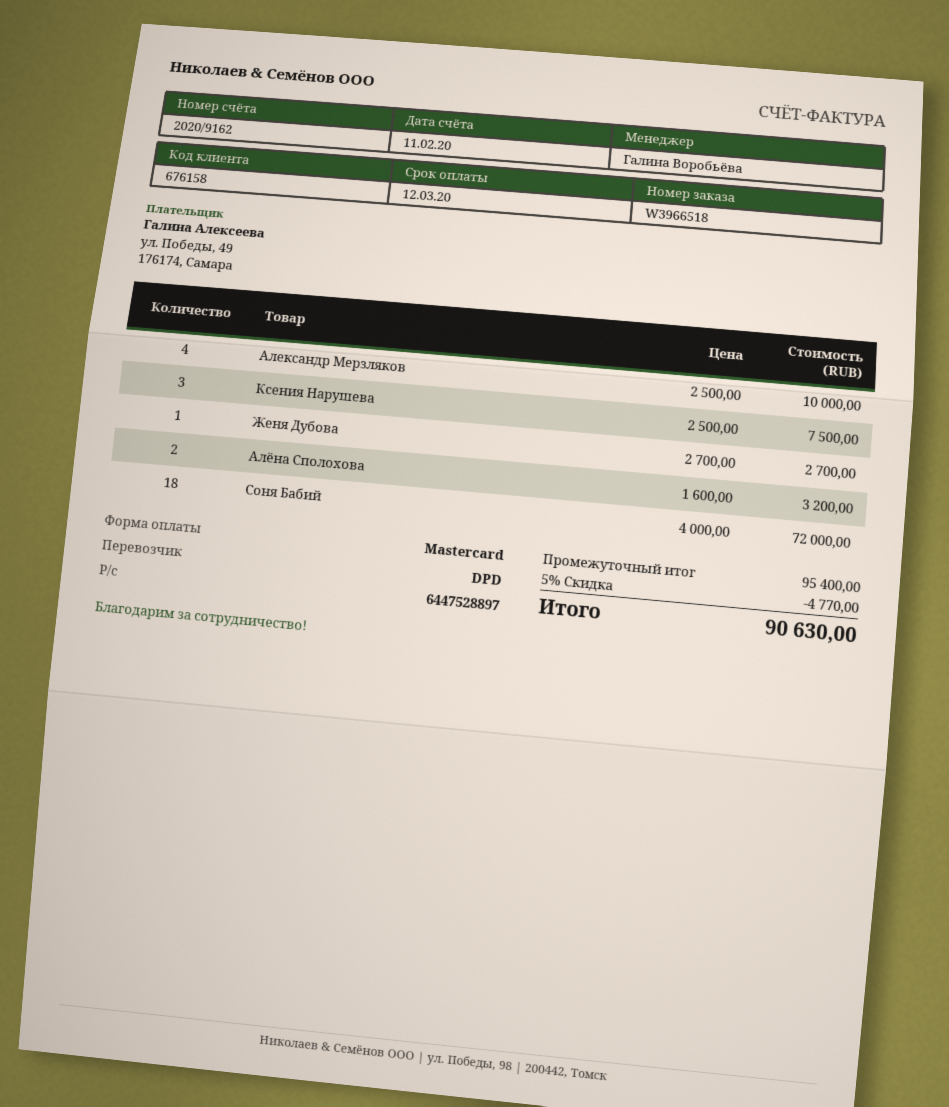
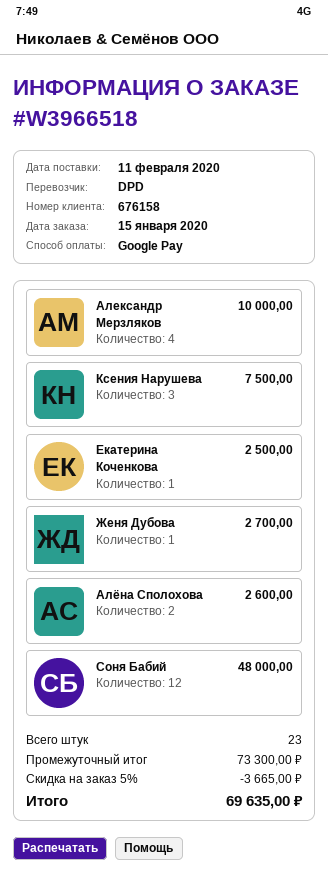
payment method: Mastercard -> Google Pay
Алёна Сполохова: 2 for 3200.00 -> 2 for 2600.00
Соня Бабий: 18 for 72000.00 -> 12 for 48000.00
Екатерина Коченкова: none -> 1 for 2500.00
subtotal: 95400.00 -> 73300.00
discount: 5% = 4770.00 -> 5% = 3665.00
total: 90630.00 -> 69635.00

